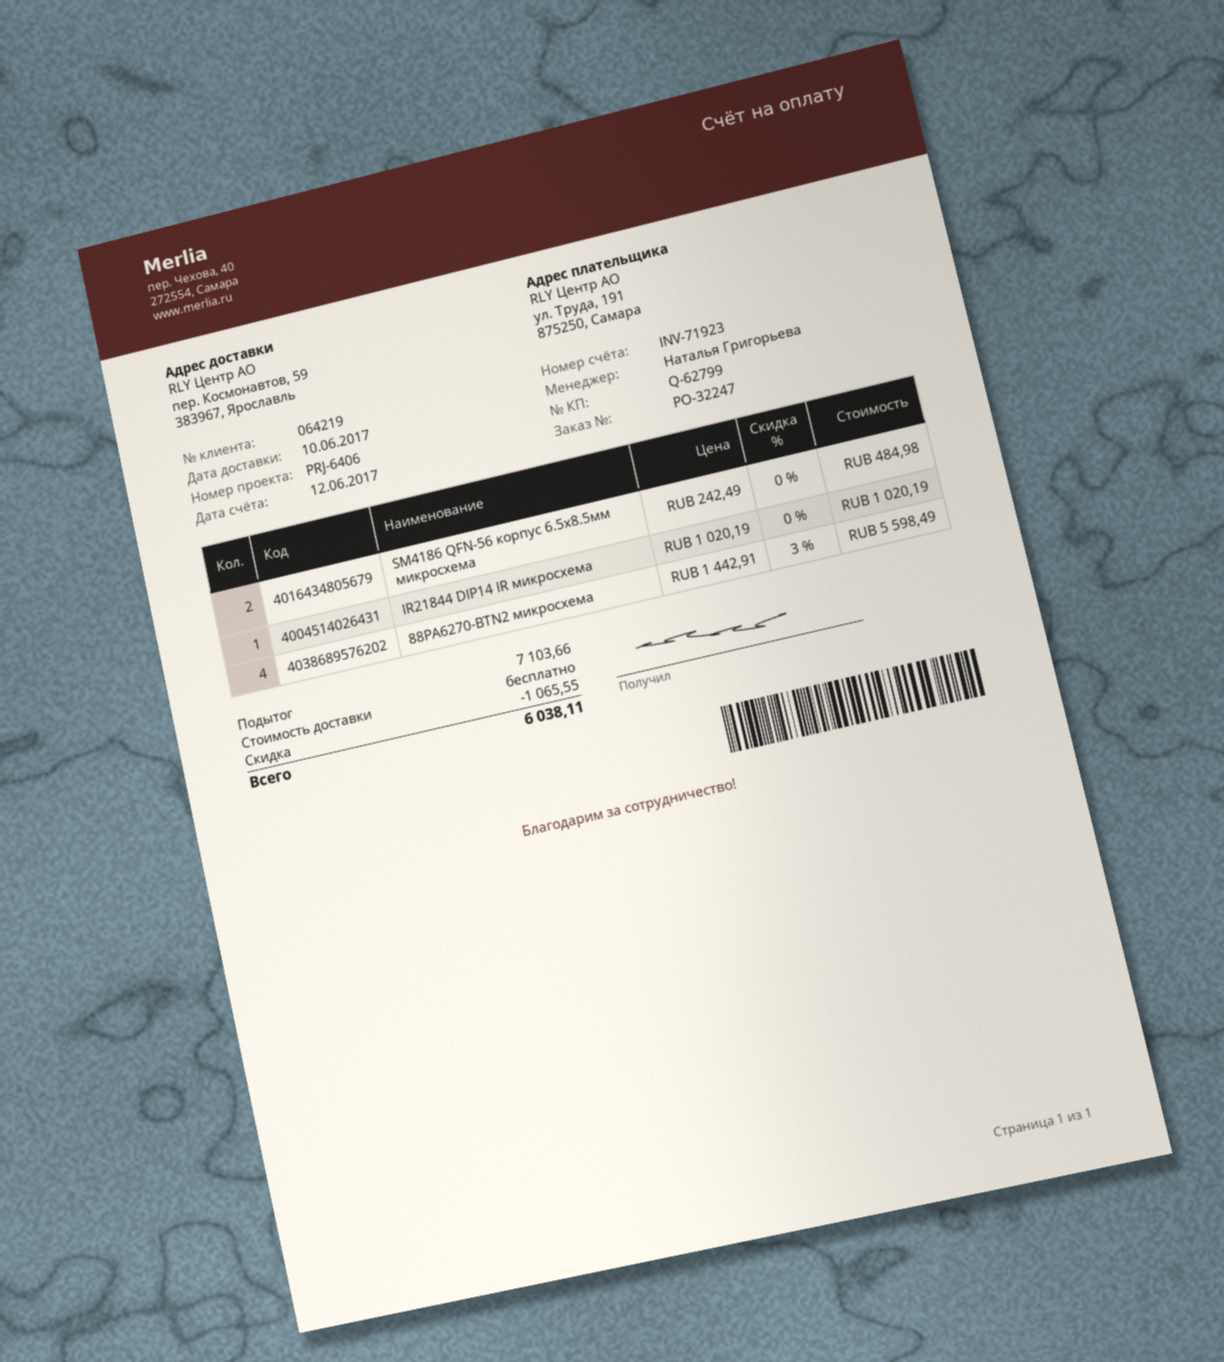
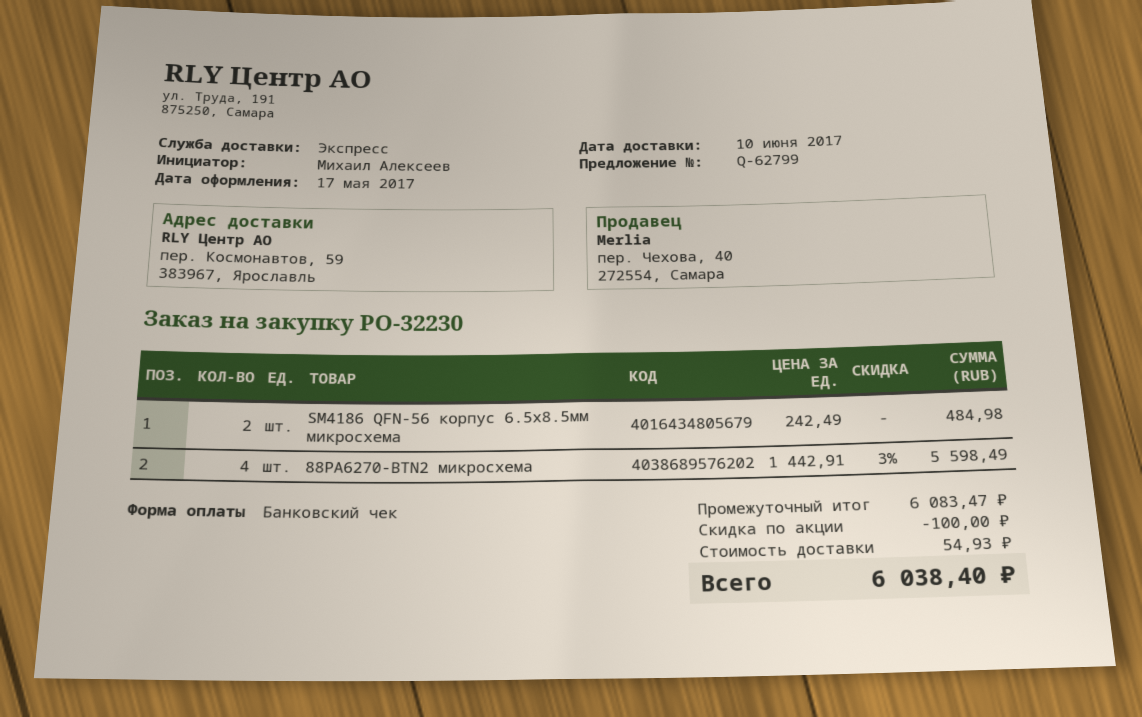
order number: PO-32247 -> PO-32230
IR21844 DIP14 IR микросхема: 1 x 1020.19 = 1020.19 -> none
subtotal: 7103.66 -> 6083.47
discount: 1065.55 -> 100.00
shipping: 0.00 -> 54.93
total: 6038.11 -> 6038.40

